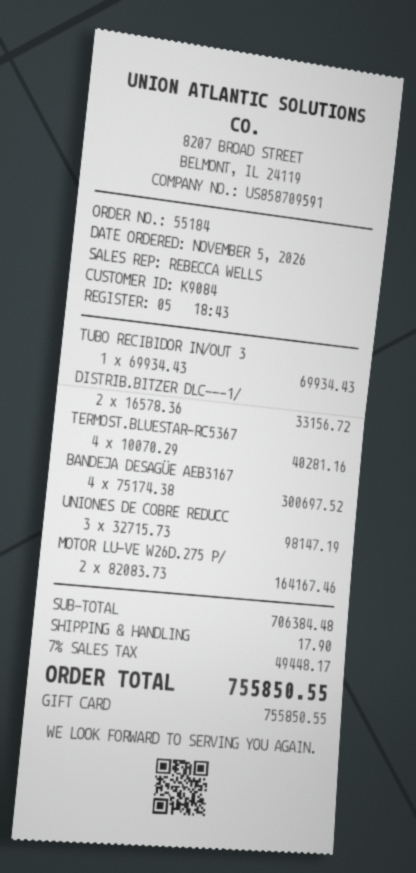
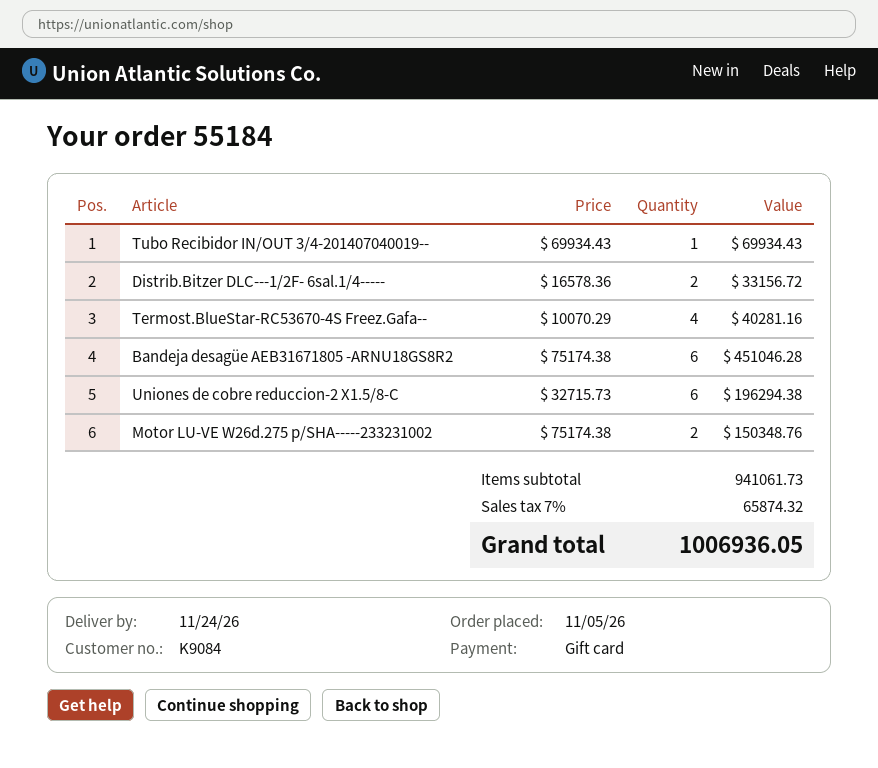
BANDEJA DESAGÜE AEB3167: 4 x 75174.38 = 300697.52 -> 6 x 75174.38 = 451046.28
UNIONES DE COBRE REDUCC: 3 x 32715.73 = 98147.19 -> 6 x 32715.73 = 196294.38
MOTOR LU-VE W26D.275 P/: 2 x 82083.73 = 164167.46 -> 2 x 75174.38 = 150348.76
subtotal: 706384.48 -> 941061.73
shipping: 17.90 -> none
tax: 7% = 49448.17 -> 7% = 65874.32
total: 755850.55 -> 1006936.05

